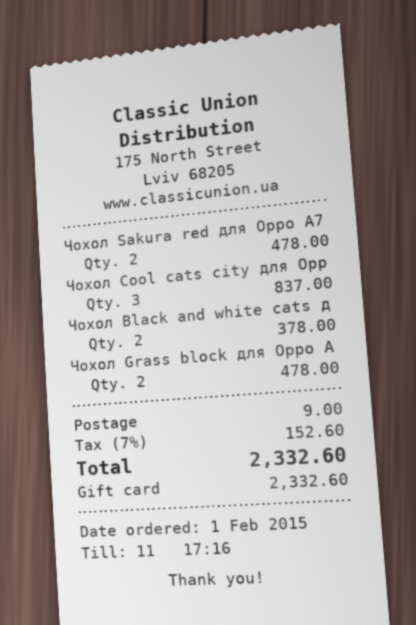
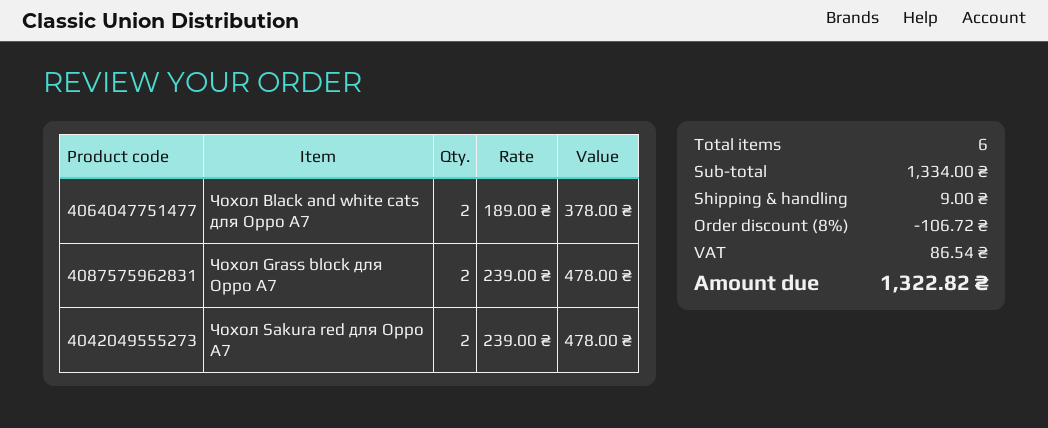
Чохол Cool cats city для Opp: 3 for 837.00 -> none
discount: none -> 8% = 106.72
tax: 152.60 -> 86.54
total: 2332.60 -> 1322.82

